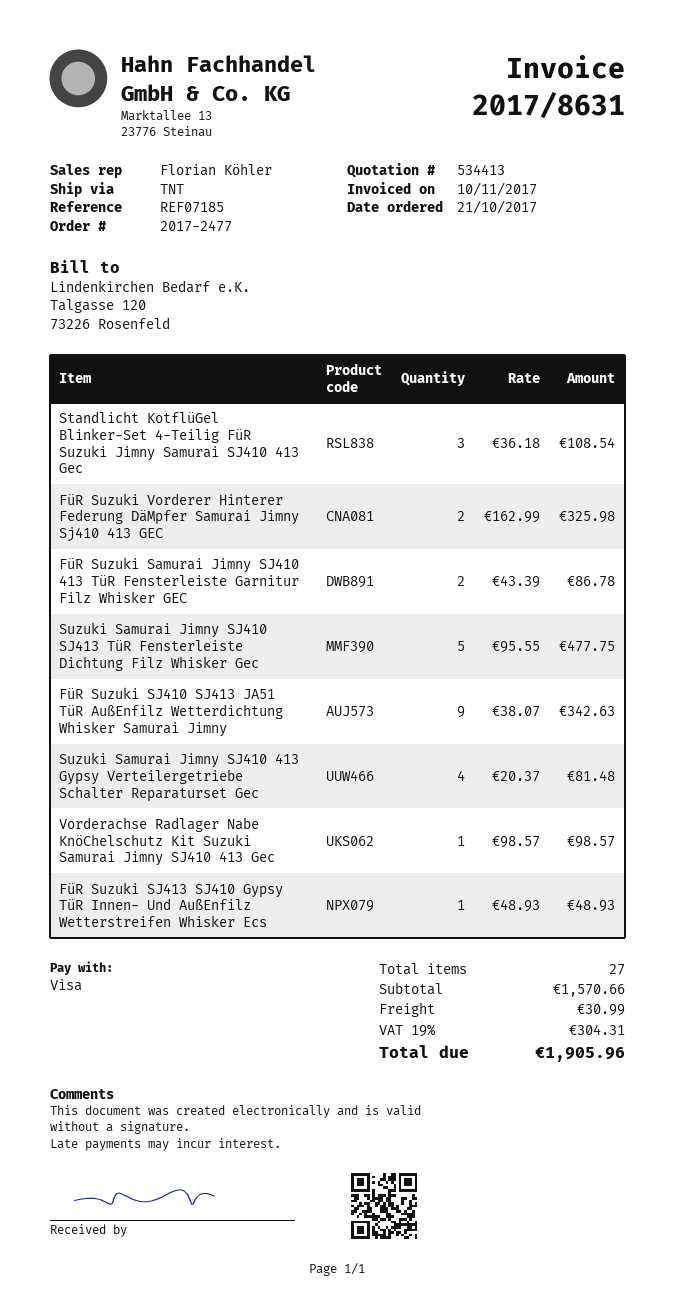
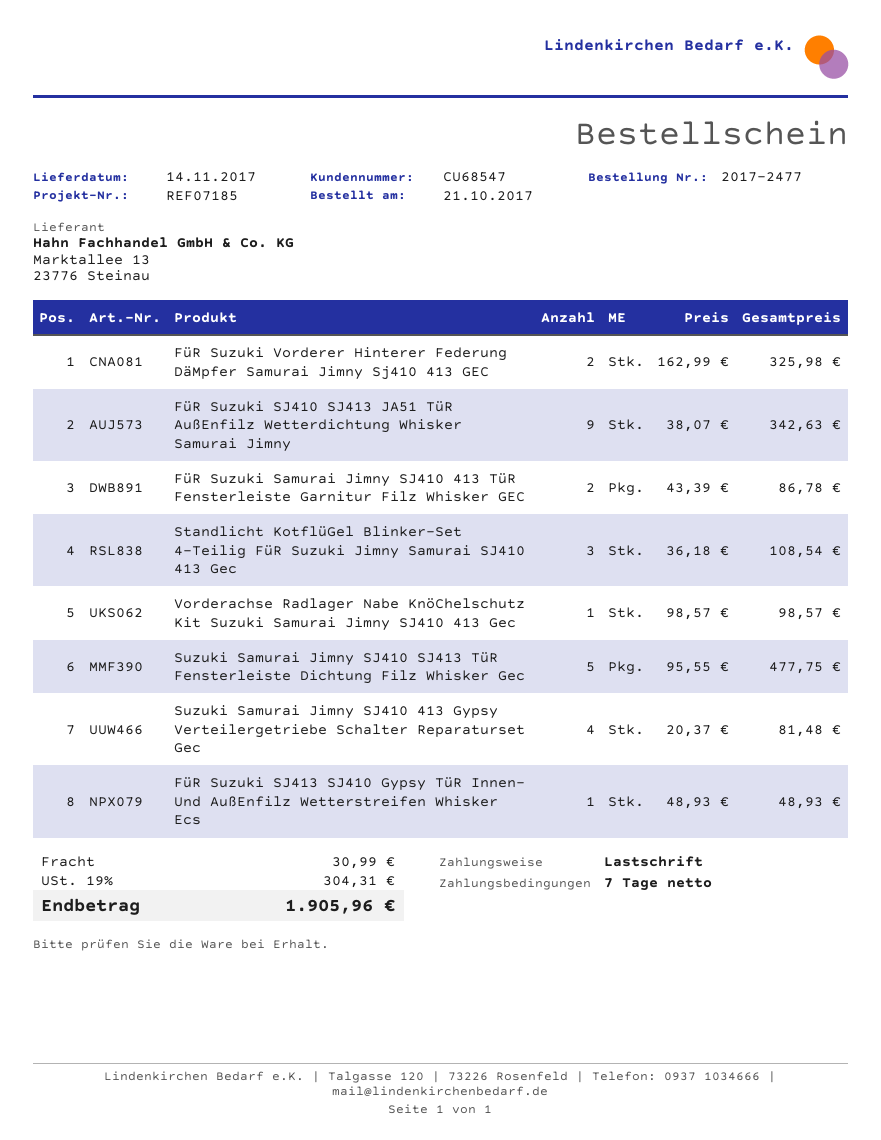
payment method: Visa -> direct debit

